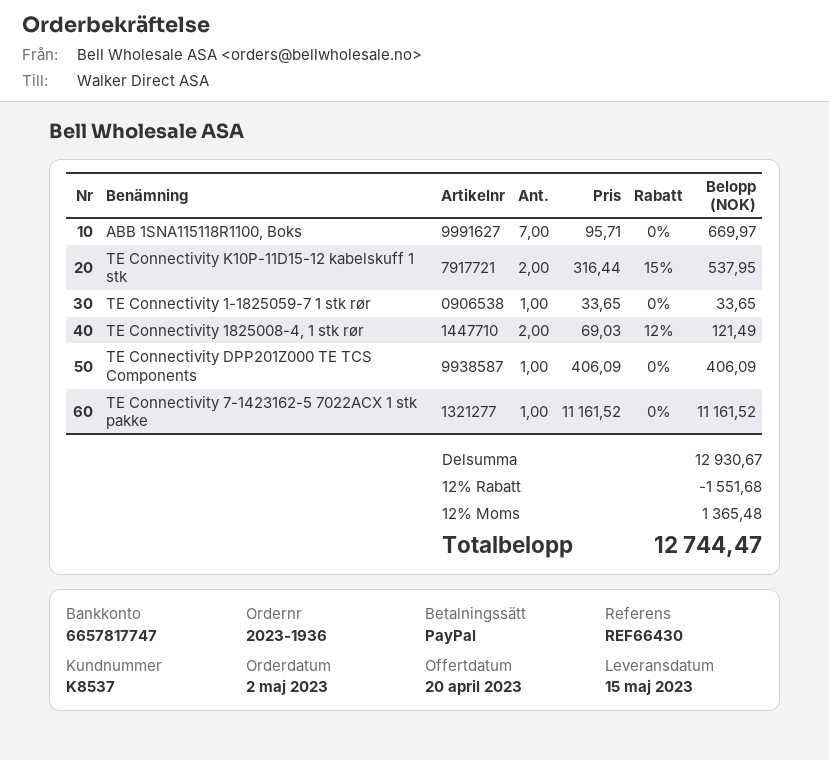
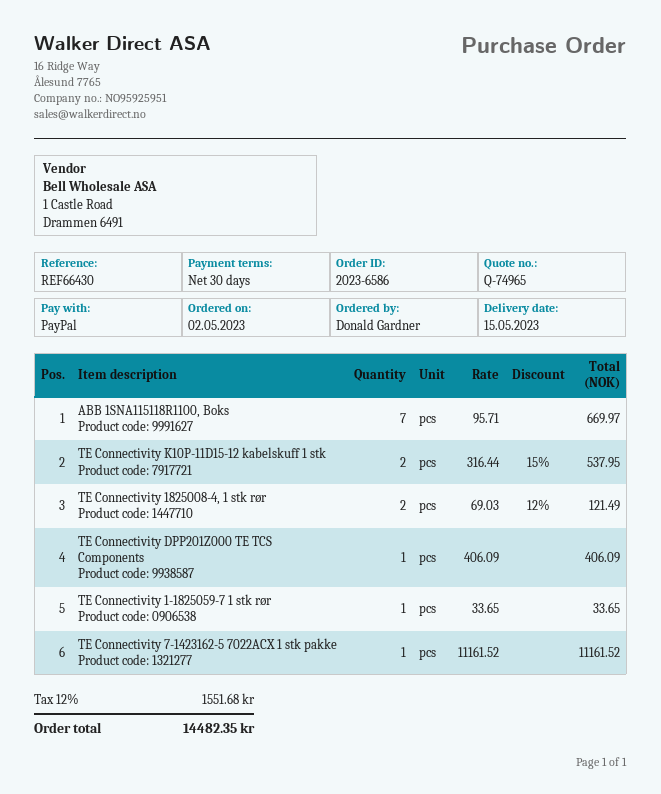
order number: 2023-1936 -> 2023-6586
discount: 12% = 1551.68 -> none
tax: 12% = 1365.48 -> 12% = 1551.68
total: 12744.47 -> 14482.35

